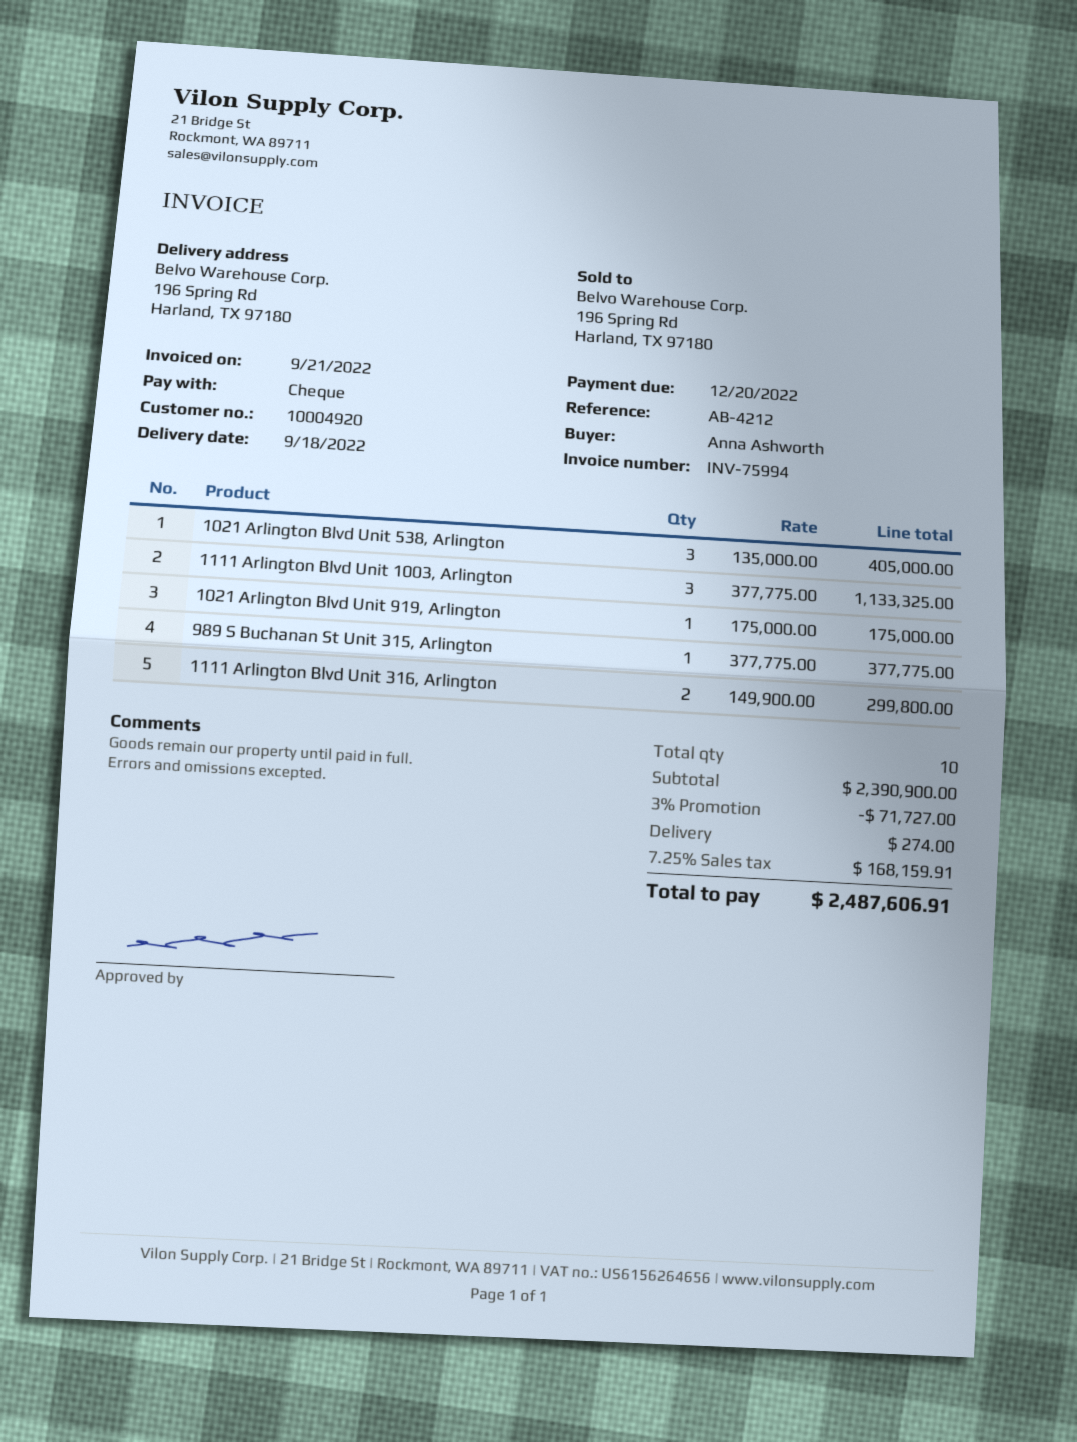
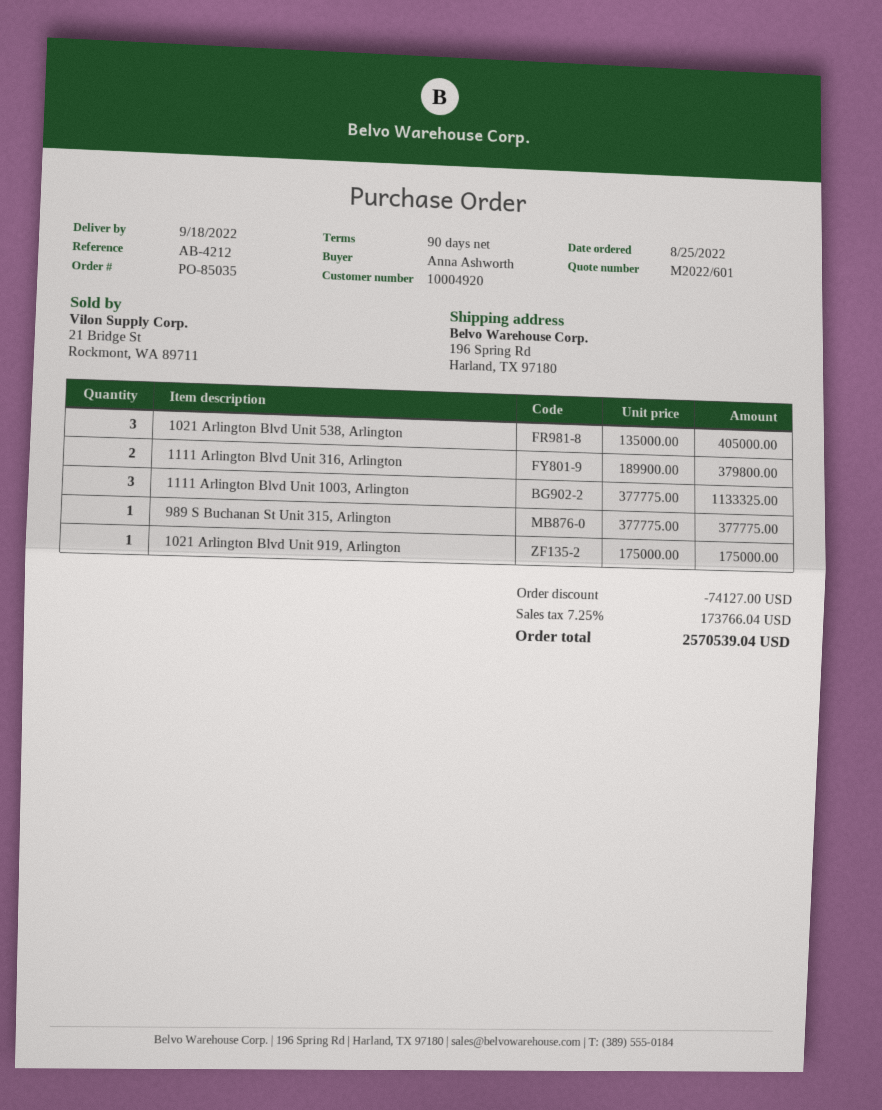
1111 Arlington Blvd Unit 316, Arlington: 2 x 149900.00 = 299800.00 -> 2 x 189900.00 = 379800.00
discount: 71727.00 -> 74127.00
shipping: 274.00 -> none
tax: 7.25% = 168159.91 -> 7.25% = 173766.04
total: 2487606.91 -> 2570539.04

